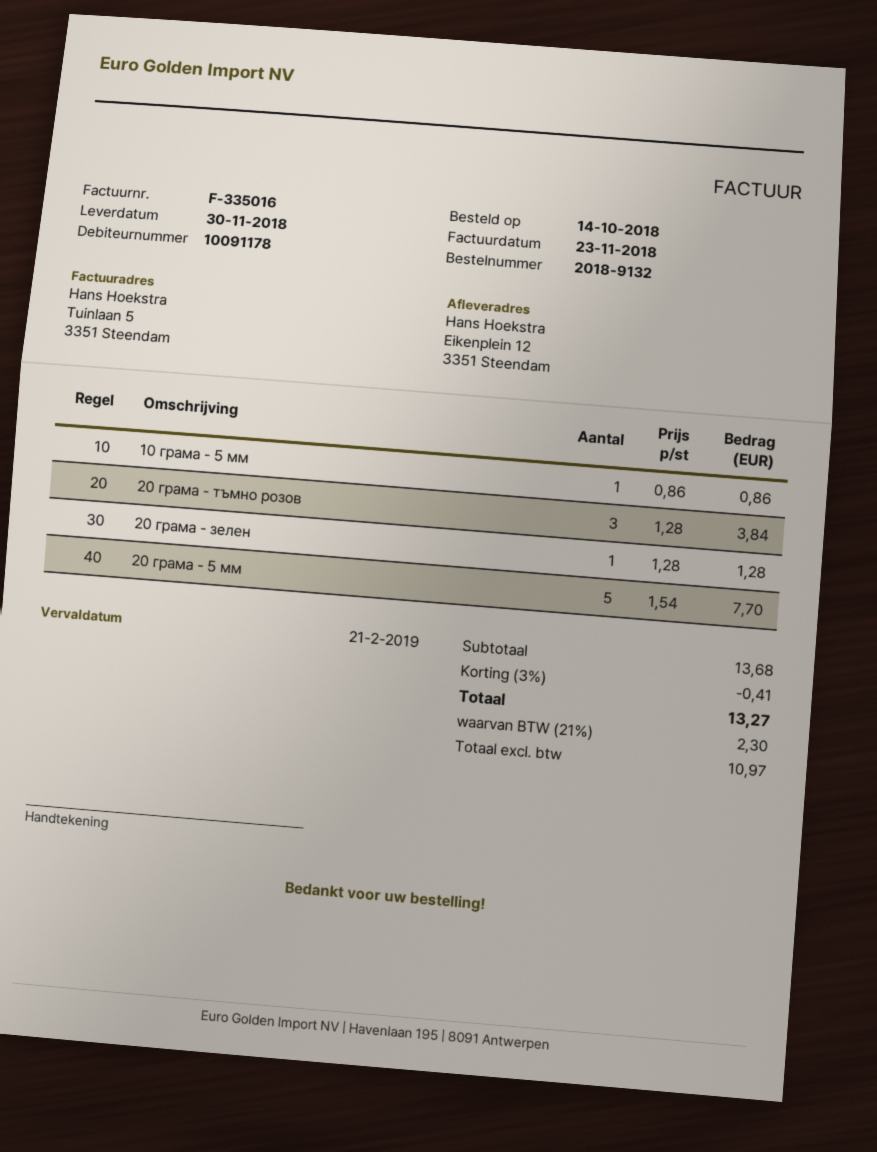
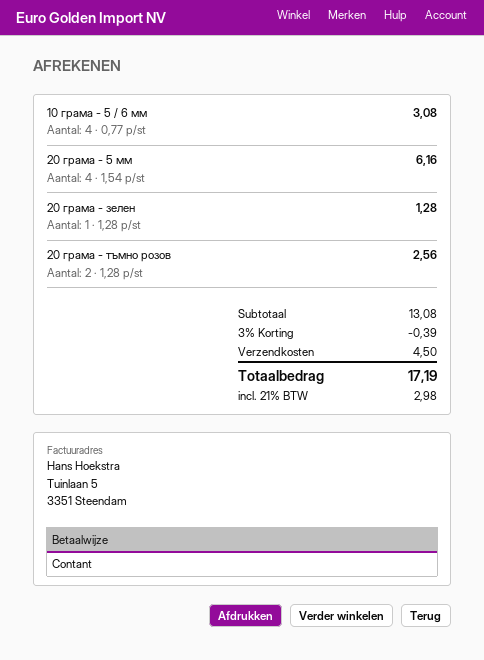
10 грама - 5 мм: 1 x 0.86 = 0.86 -> none
20 грама - тъмно розов: 3 x 1.28 = 3.84 -> 2 x 1.28 = 2.56
20 грама - 5 мм: 5 x 1.54 = 7.70 -> 4 x 1.54 = 6.16
10 грама - 5 / 6 мм: none -> 4 x 0.77 = 3.08
subtotal: 13.68 -> 13.08
discount: 3% = 0.41 -> 3% = 0.39
shipping: none -> 4.50
tax: 21% = 2.30 -> 21% = 2.98
total: 13.27 -> 17.19

